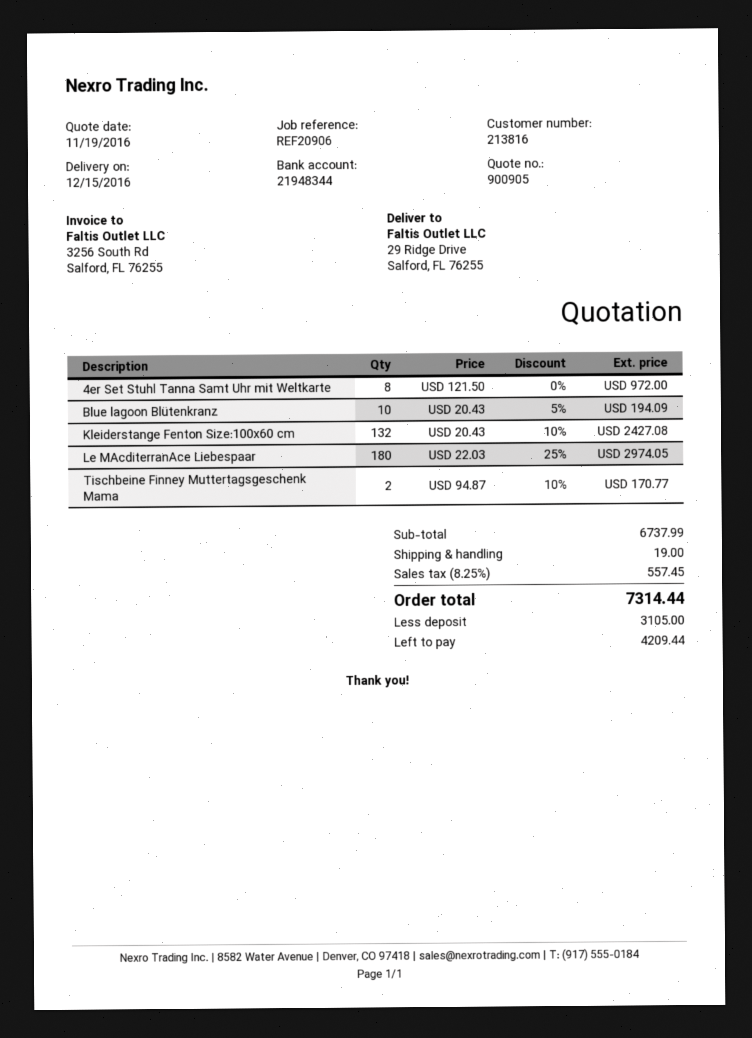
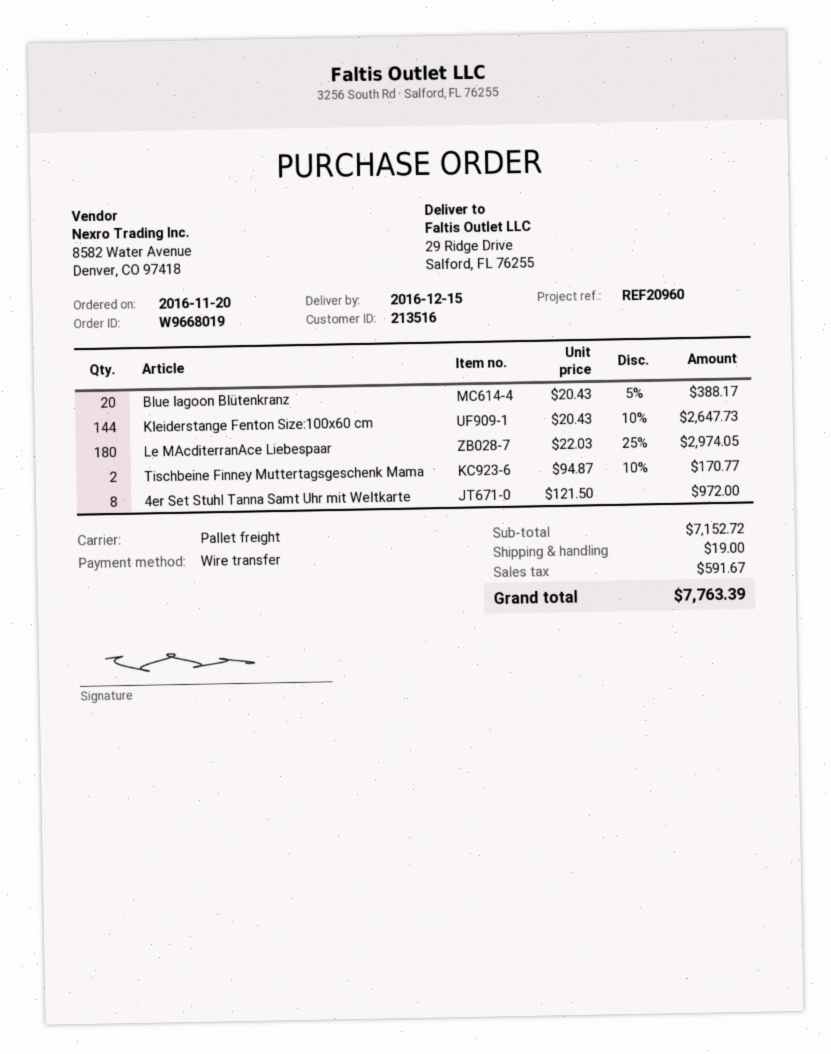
customer number: 213816 -> 213516
reference: REF20906 -> REF20960
Blue lagoon Blütenkranz: 10 x 20.43 - 5% = 194.09 -> 20 x 20.43 - 5% = 388.17
Kleiderstange Fenton Size:100x60 cm: 132 x 20.43 - 10% = 2427.08 -> 144 x 20.43 - 10% = 2647.73
subtotal: 6737.99 -> 7152.72
tax: 557.45 -> 591.67
total: 7314.44 -> 7763.39

